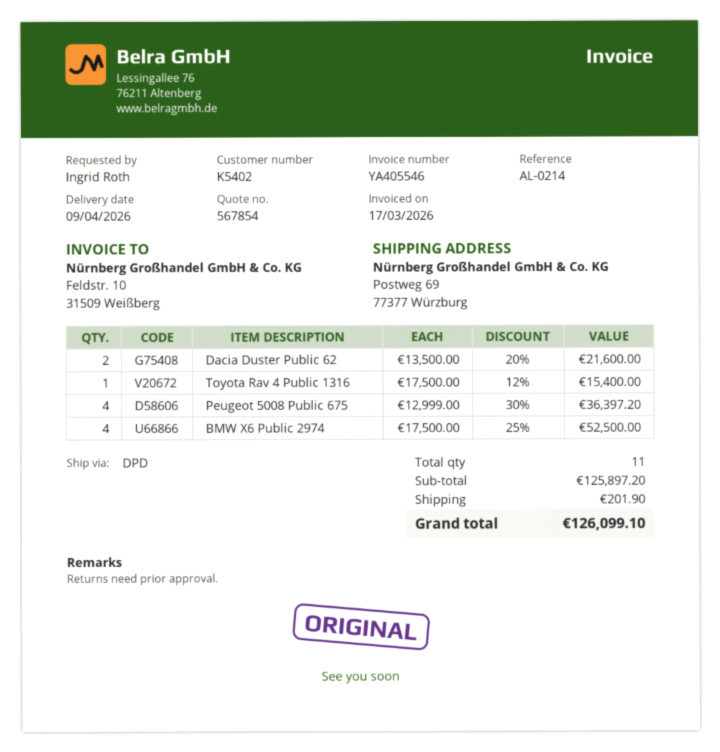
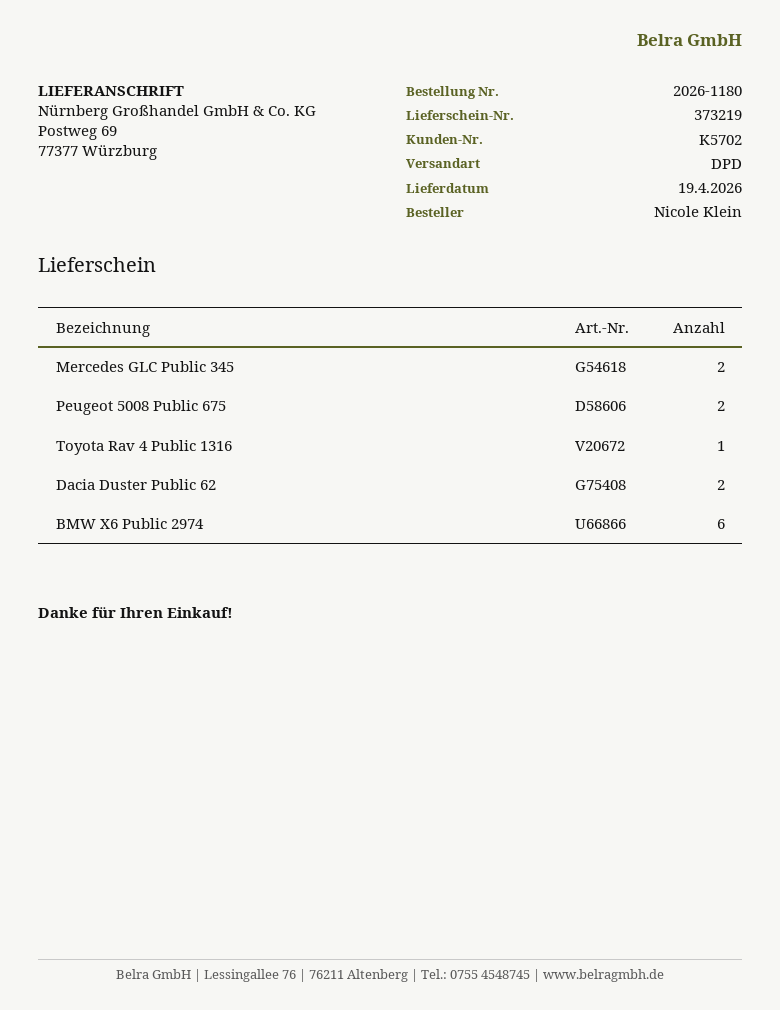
delivery date: 2026-04-09 -> 2026-04-19
customer number: K5402 -> K5702
ordered by: Ingrid Roth -> Nicole Klein
Peugeot 5008 Public 675: 4 -> 2
BMW X6 Public 2974: 4 -> 6
Mercedes GLC Public 345: none -> 2

